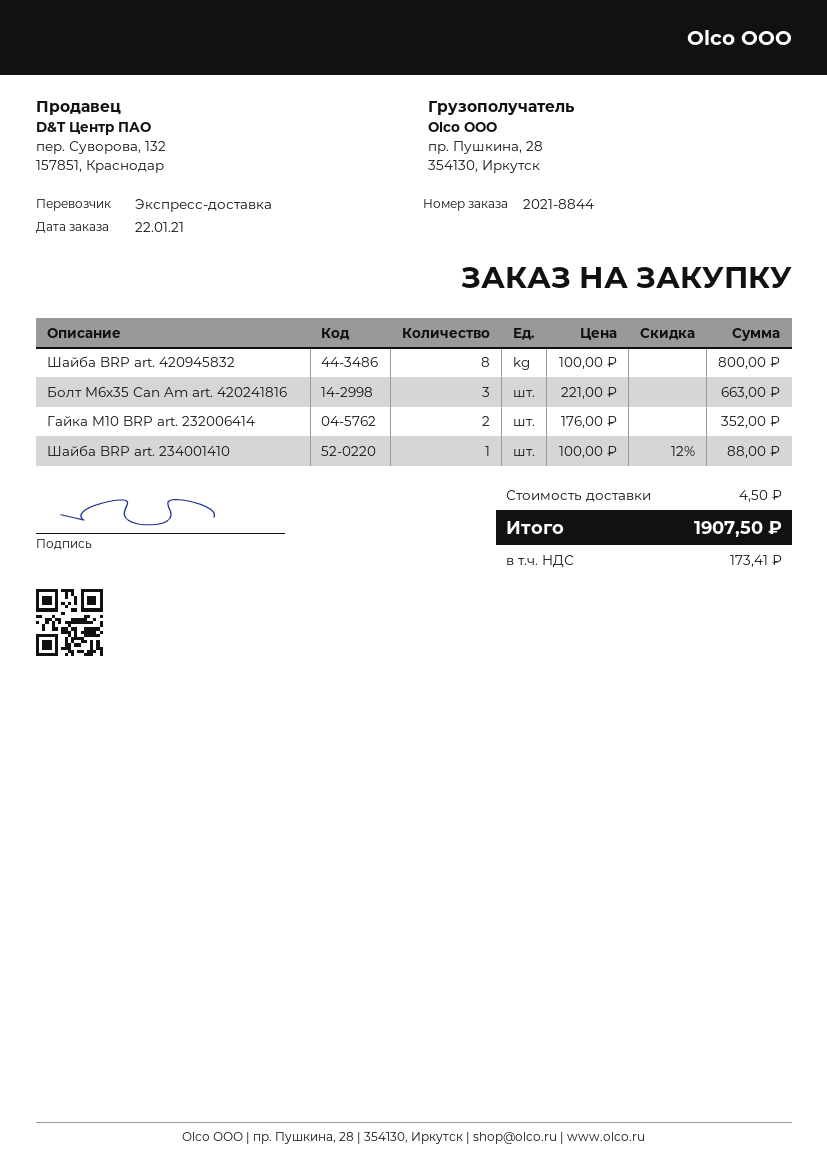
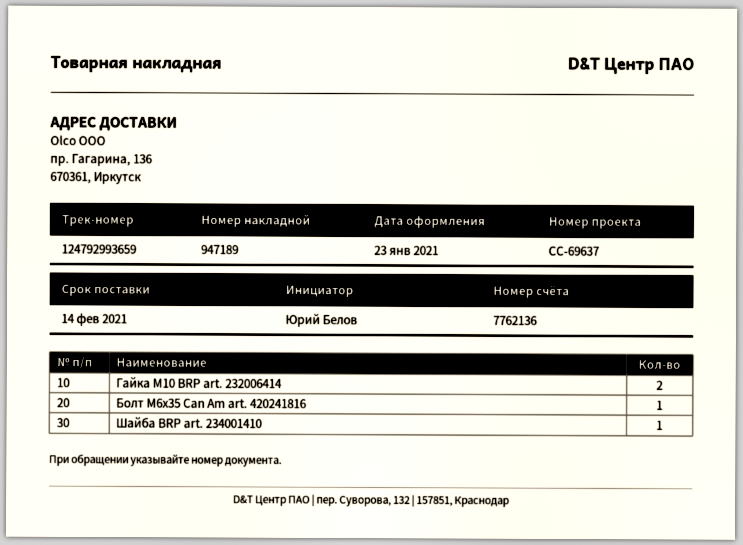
order date: 2021-01-22 -> 2021-01-23
ship to: пр. Пушкина, 28, 354130, Иркутск -> пр. Гагарина, 136, 670361, Иркутск
Шайба BRP art. 420945832: 8 -> none
Болт М6х35 Can Am art. 420241816: 3 -> 1

